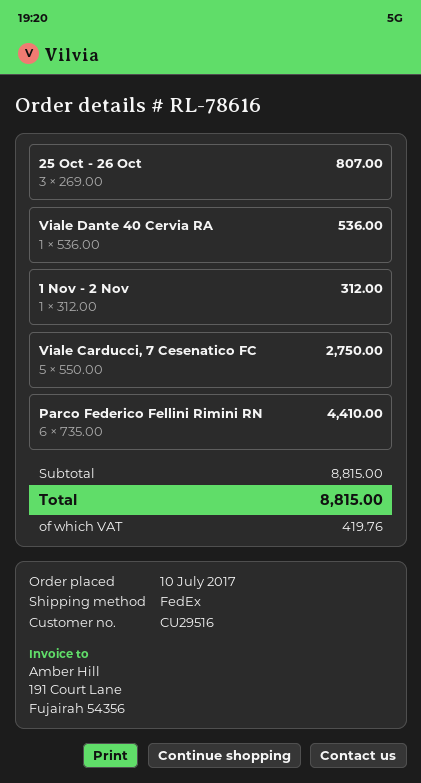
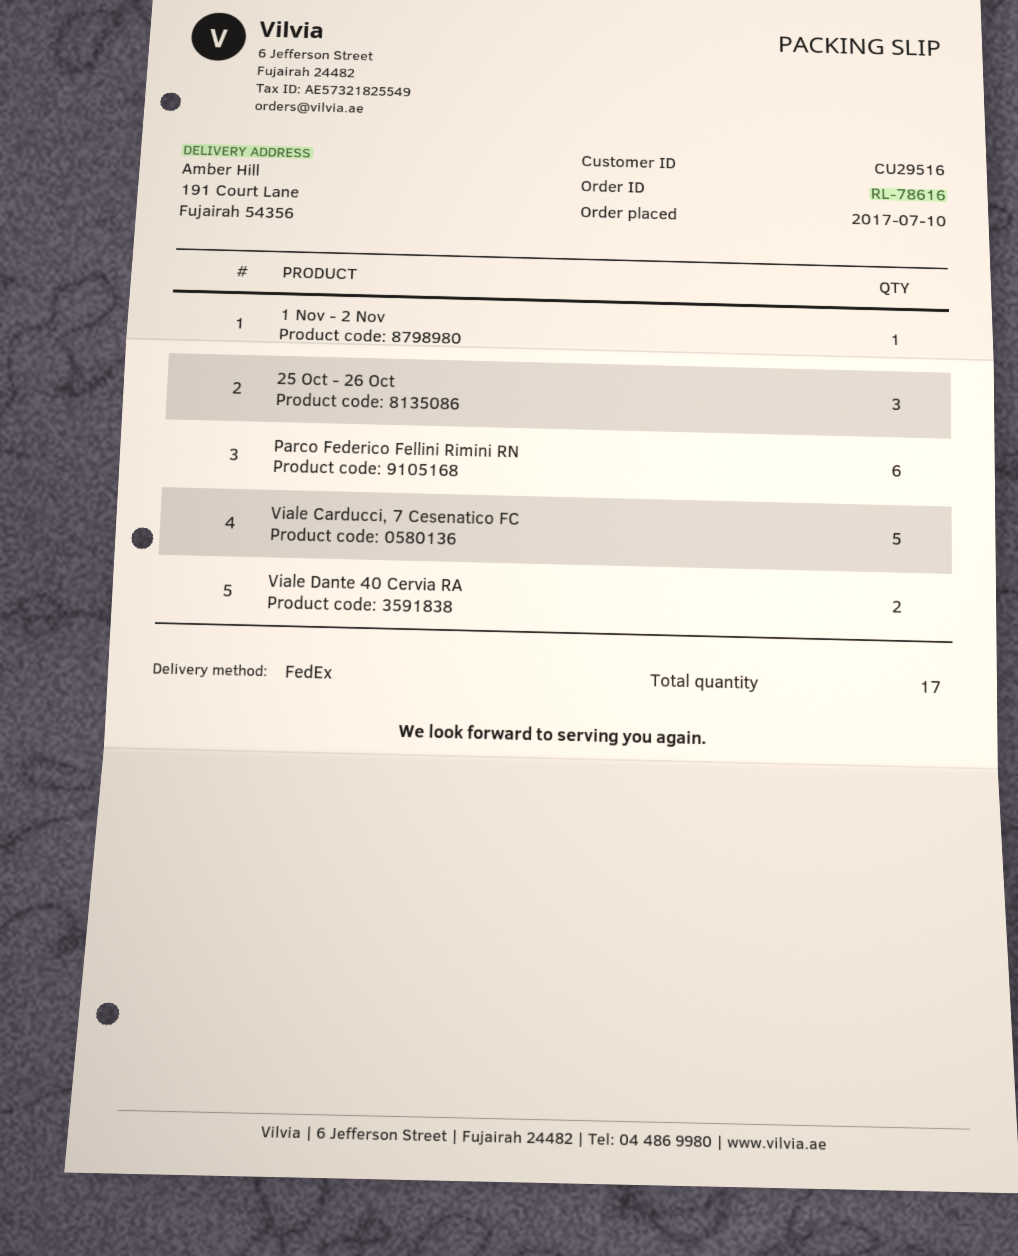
Viale Dante 40 Cervia RA: 1 -> 2

